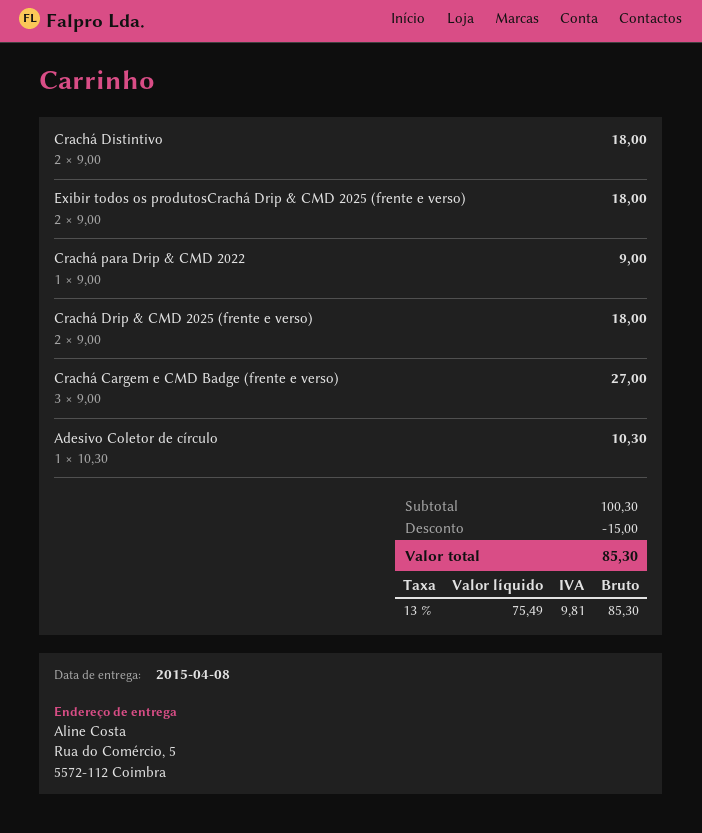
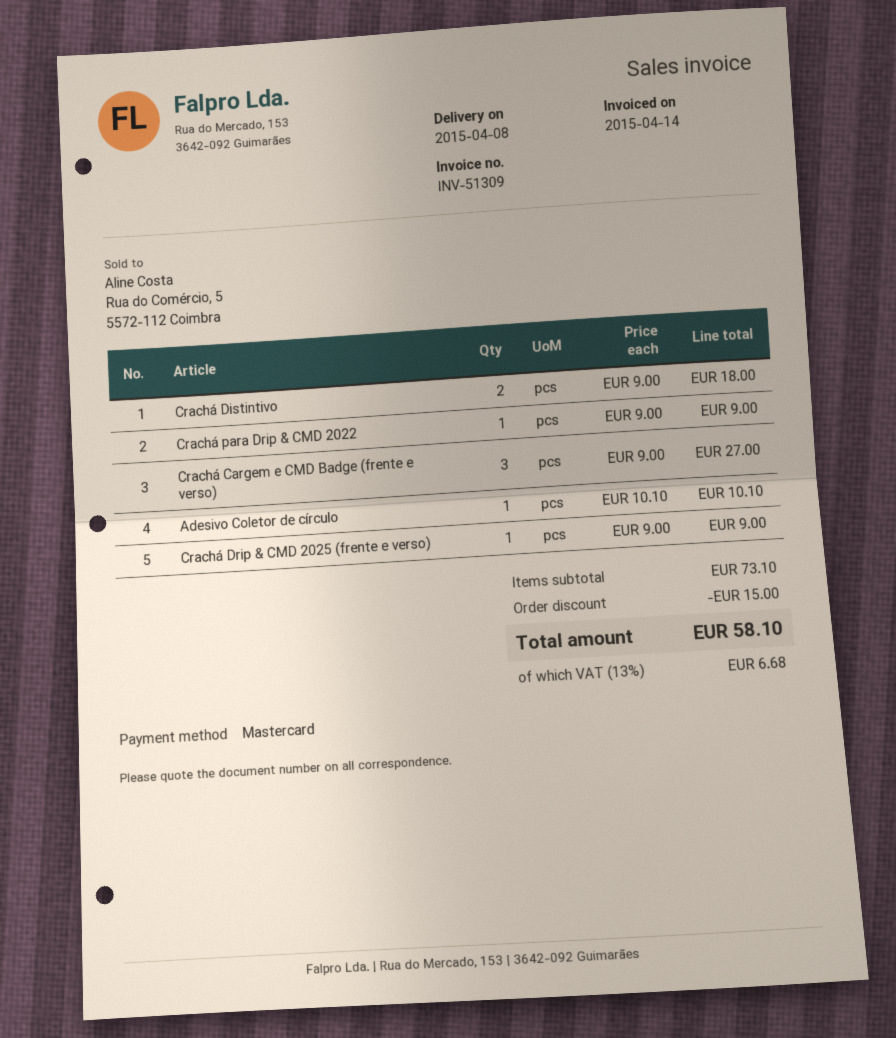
Exibir todos os produtosCrachá Drip & CMD 2025 (frente e verso): 2 x 9.00 = 18.00 -> none
Crachá Drip & CMD 2025 (frente e verso): 2 x 9.00 = 18.00 -> 1 x 9.00 = 9.00
Adesivo Coletor de círculo: 1 x 10.30 = 10.30 -> 1 x 10.10 = 10.10
subtotal: 100.30 -> 73.10
tax: 13% = 9.81 -> 13% = 6.68
total: 85.30 -> 58.10

